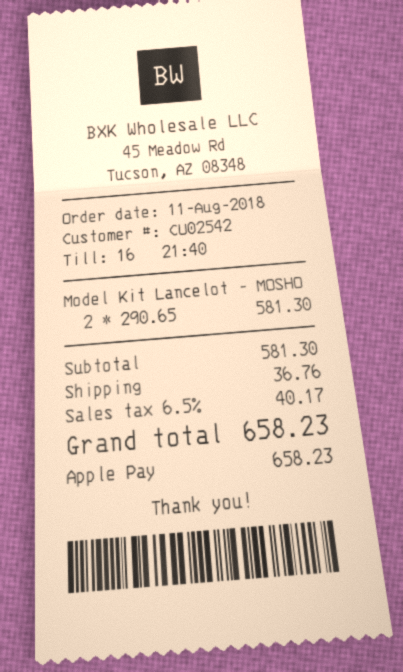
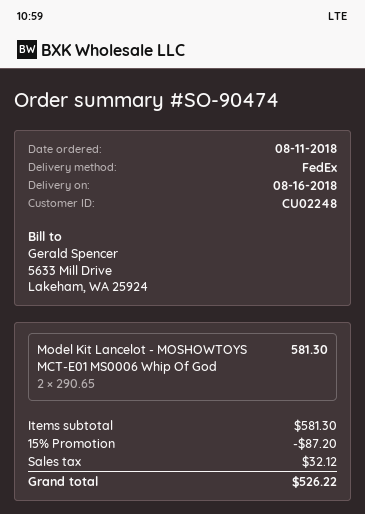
customer number: CU02542 -> CU02248
discount: none -> 15% = 87.20
shipping: 36.76 -> none
tax: 40.17 -> 32.12
total: 658.23 -> 526.22

